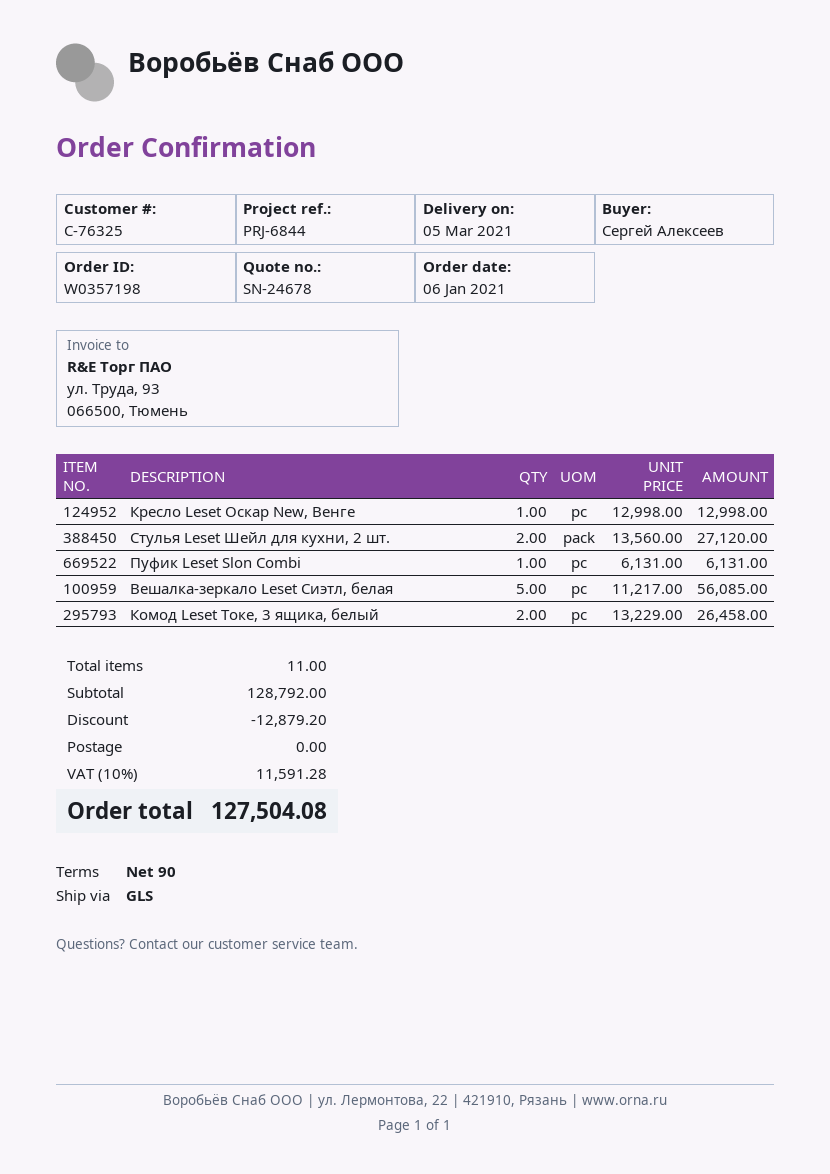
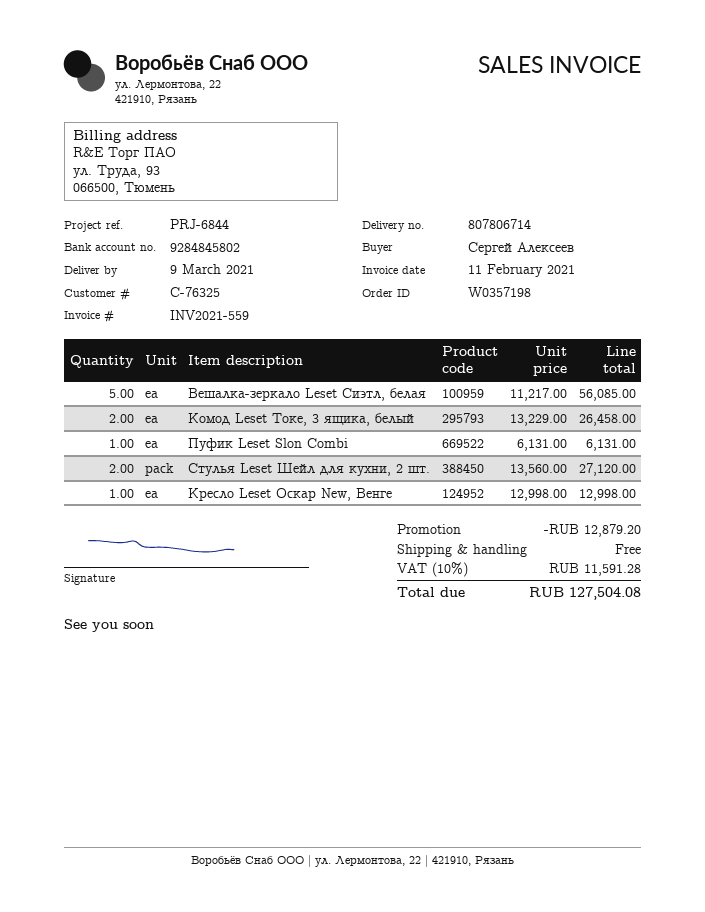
delivery date: 2021-03-05 -> 2021-03-09

